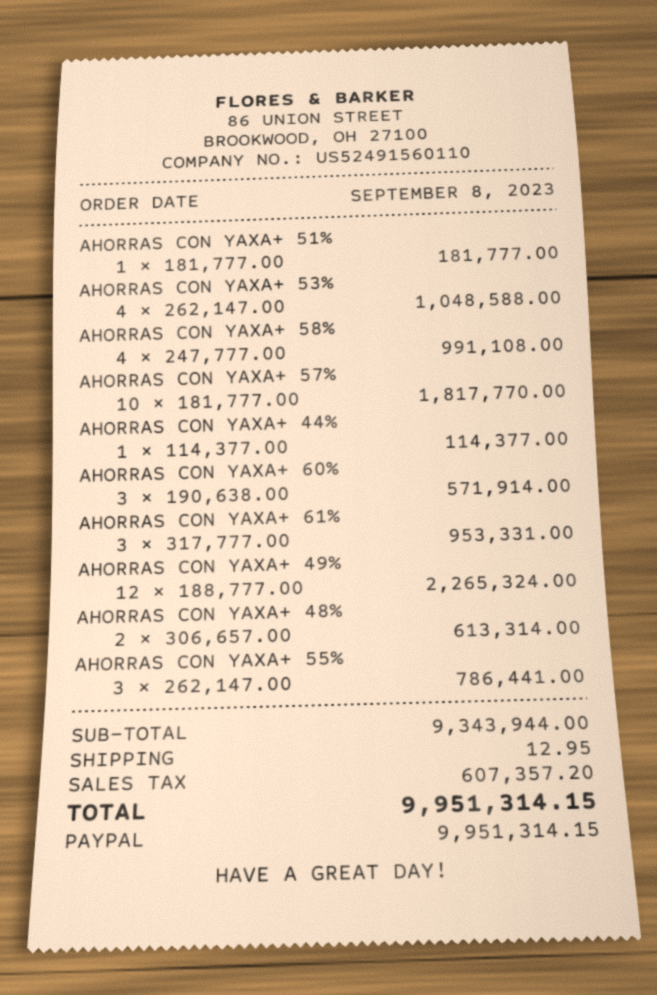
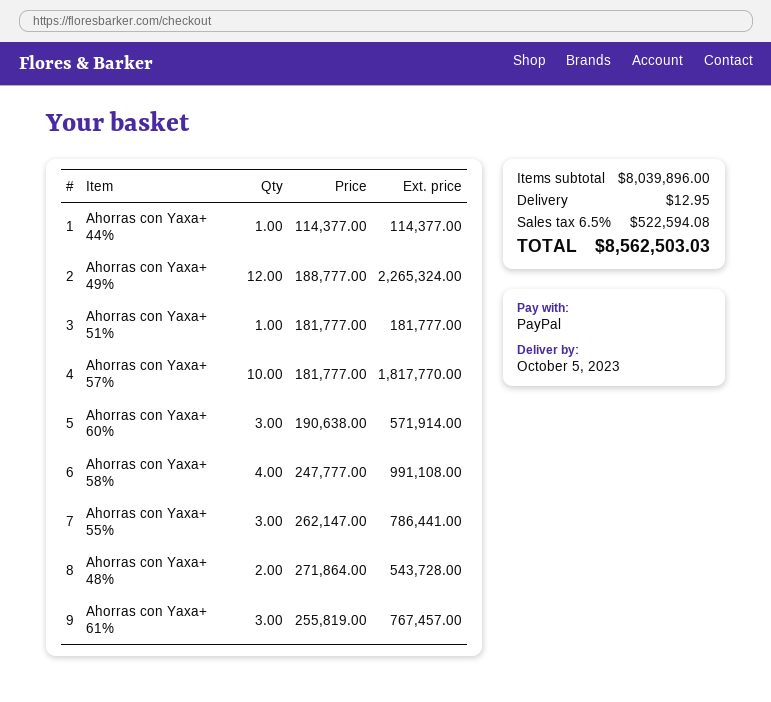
AHORRAS CON YAXA+ 53%: 4 x 262147.00 = 1048588.00 -> none
AHORRAS CON YAXA+ 61%: 3 x 317777.00 = 953331.00 -> 3 x 255819.00 = 767457.00
AHORRAS CON YAXA+ 48%: 2 x 306657.00 = 613314.00 -> 2 x 271864.00 = 543728.00
subtotal: 9343944.00 -> 8039896.00
tax: 607357.20 -> 522594.08
total: 9951314.15 -> 8562503.03

